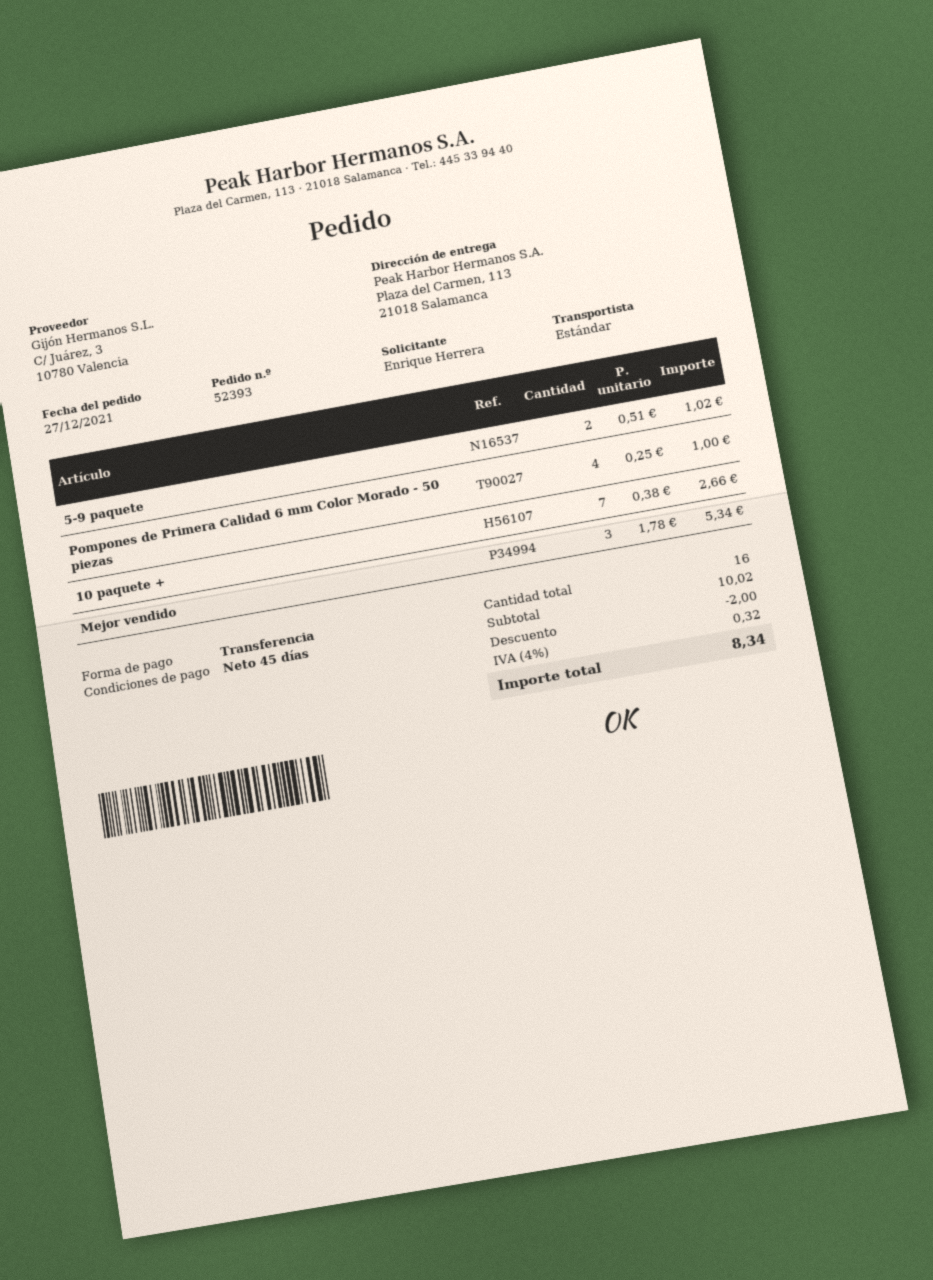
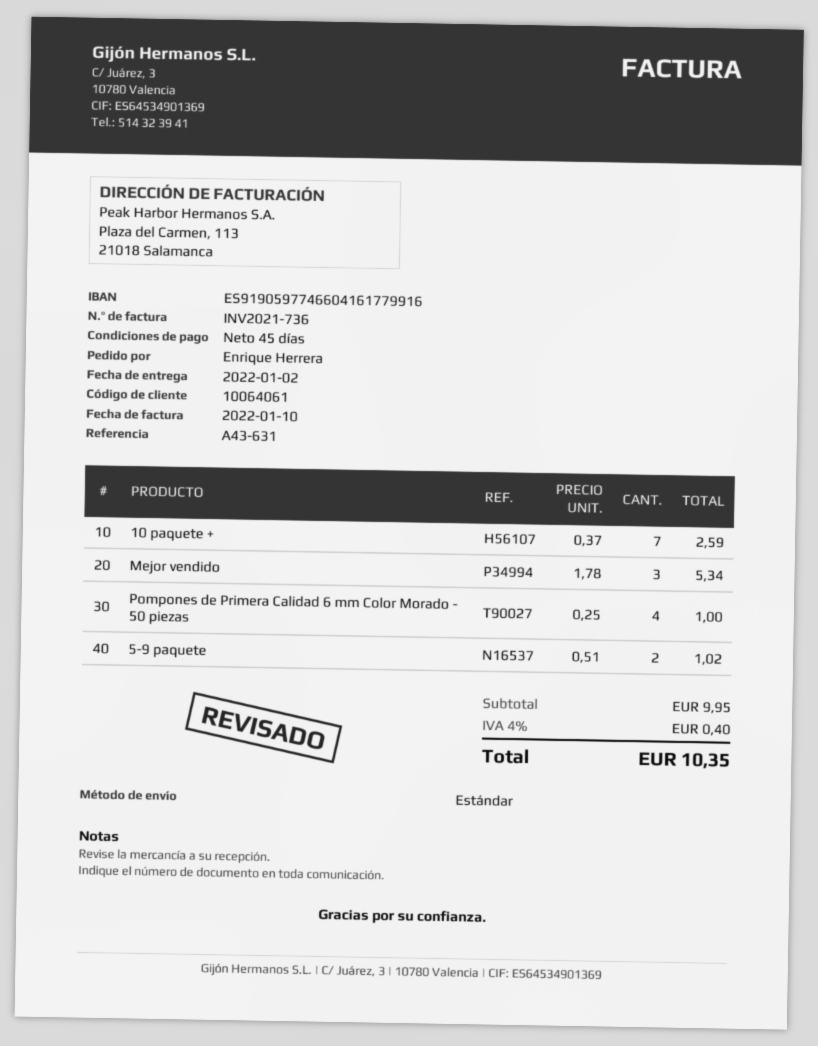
10 paquete +: 7 x 0.38 = 2.66 -> 7 x 0.37 = 2.59
subtotal: 10.02 -> 9.95
discount: 2.00 -> none
tax: 4% = 0.32 -> 4% = 0.40
total: 8.34 -> 10.35

